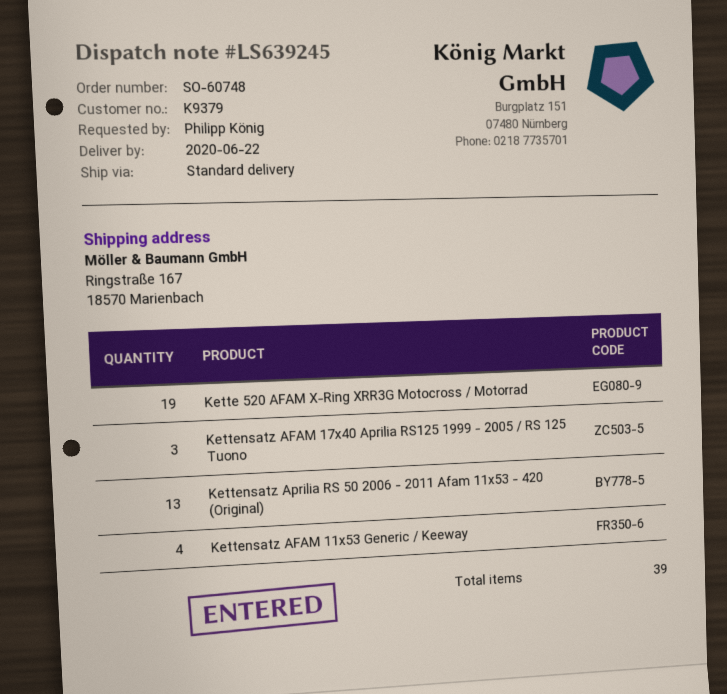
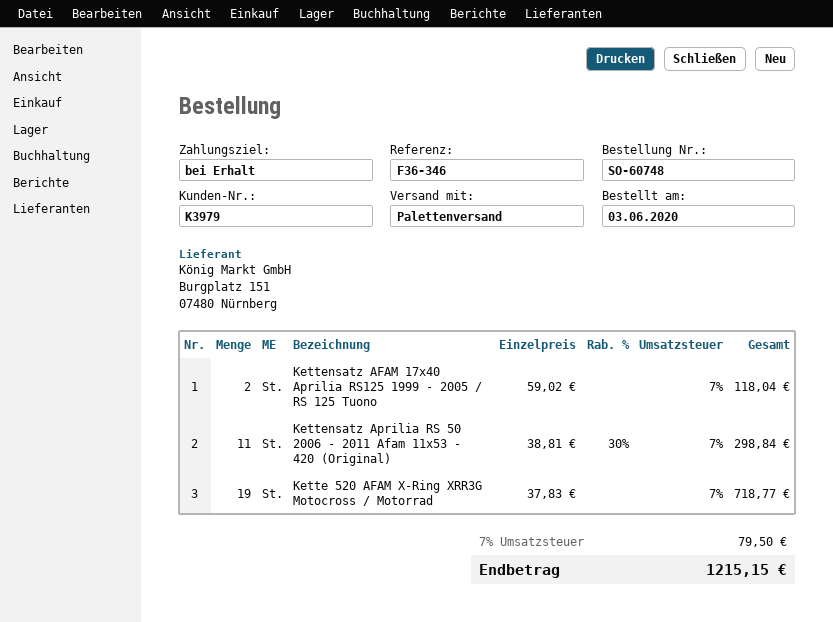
customer number: K9379 -> K3979
shipping method: standard -> pallet freight
Kettensatz AFAM 17x40 Aprilia RS125 1999 - 2005 / RS 125 Tuono: 3 -> 2
Kettensatz Aprilia RS 50 2006 - 2011 Afam 11x53 - 420 (Original): 13 -> 11
Kettensatz AFAM 11x53 Generic / Keeway: 4 -> none

